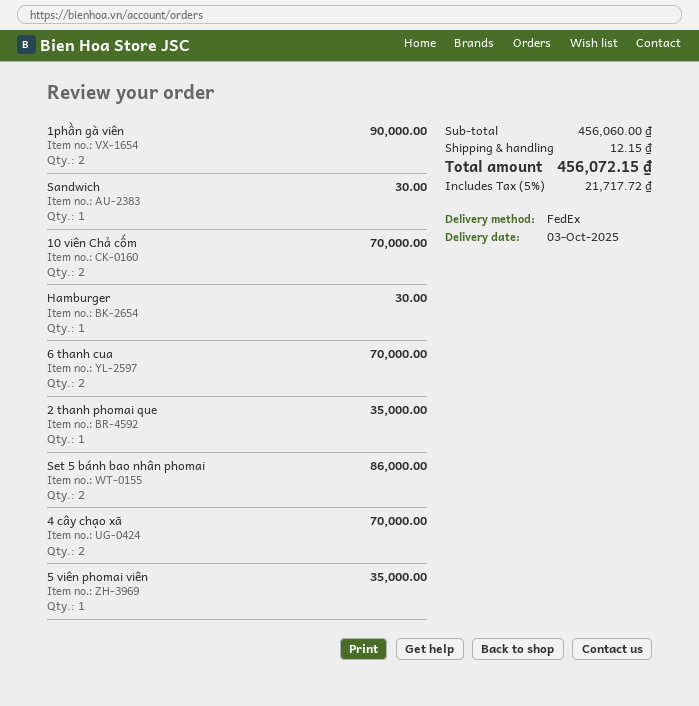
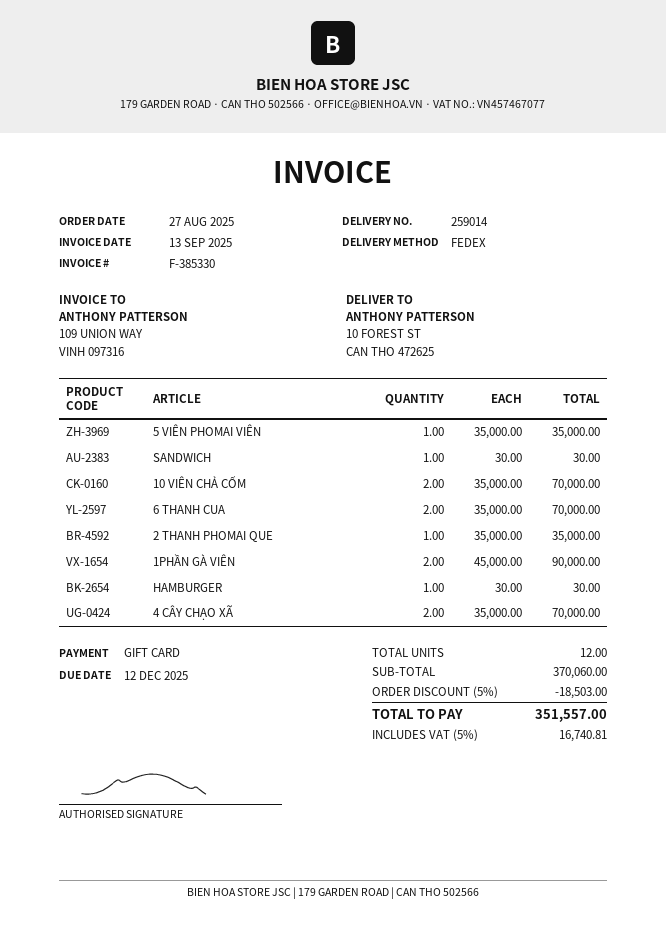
Set 5 bánh bao nhân phomai: 2 for 86000.00 -> none
subtotal: 456060.00 -> 370060.00
discount: none -> 5% = 18503.00
shipping: 12.15 -> none
tax: 5% = 21717.72 -> 5% = 16740.81
total: 456072.15 -> 351557.00

